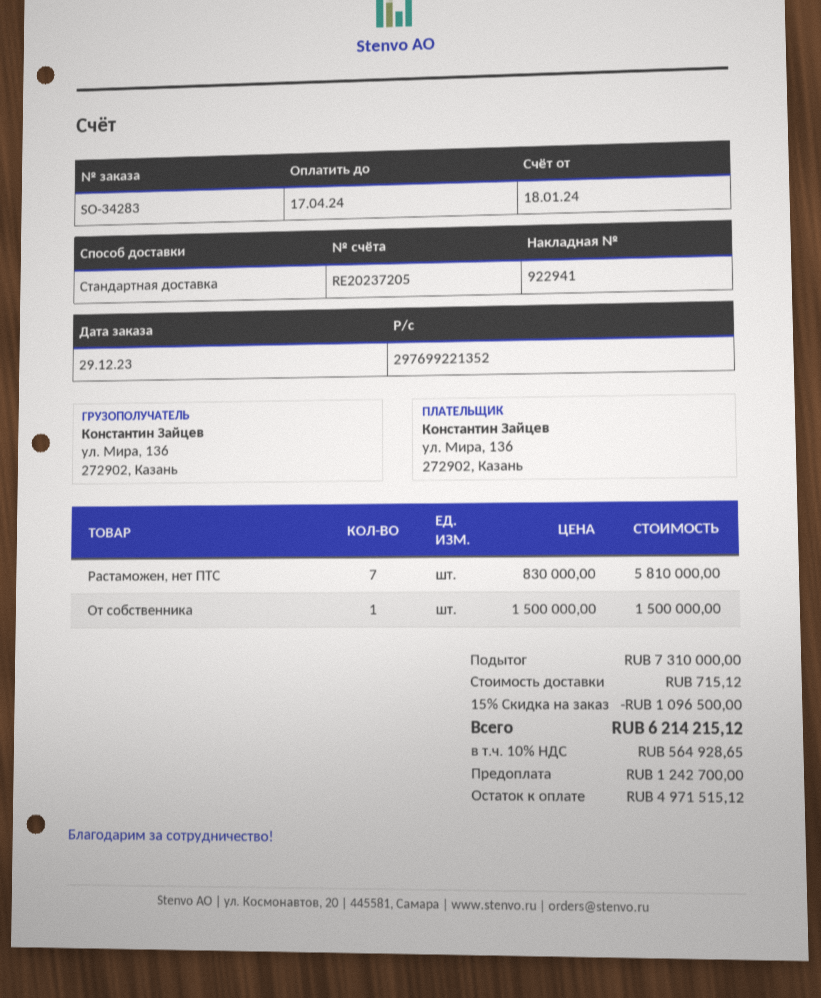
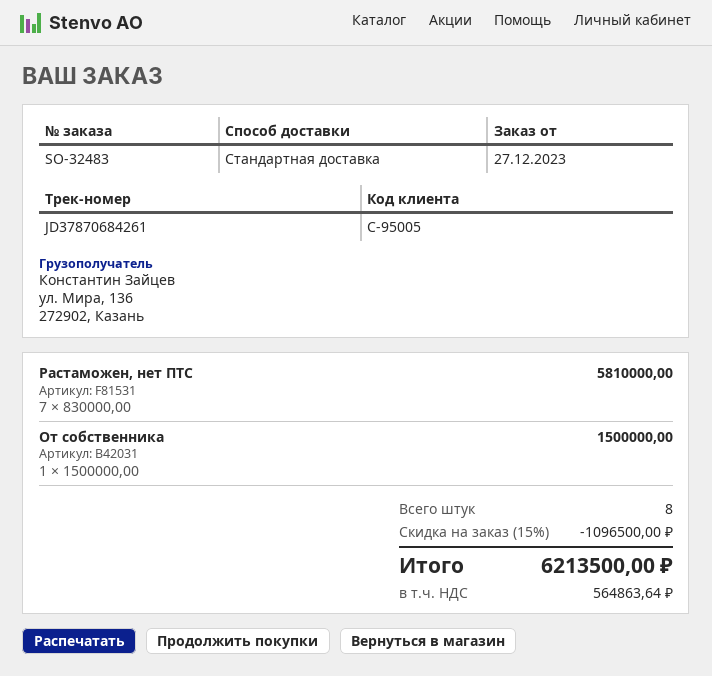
order number: SO-34283 -> SO-32483
order date: 2023-12-29 -> 2023-12-27
shipping: 715.12 -> none
tax: 564928.65 -> 564863.64
total: 6214215.12 -> 6213500.00

